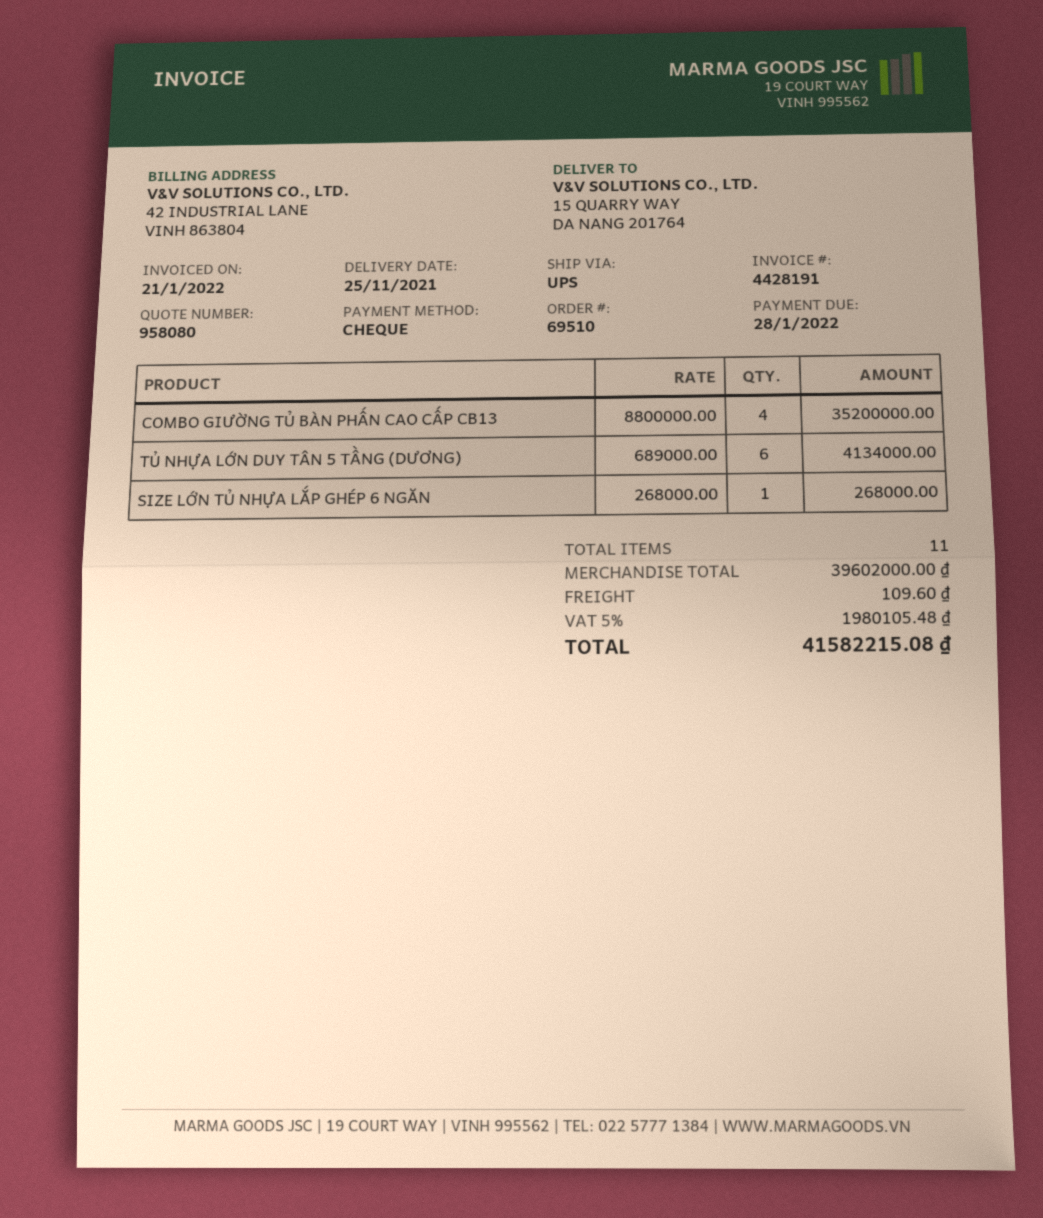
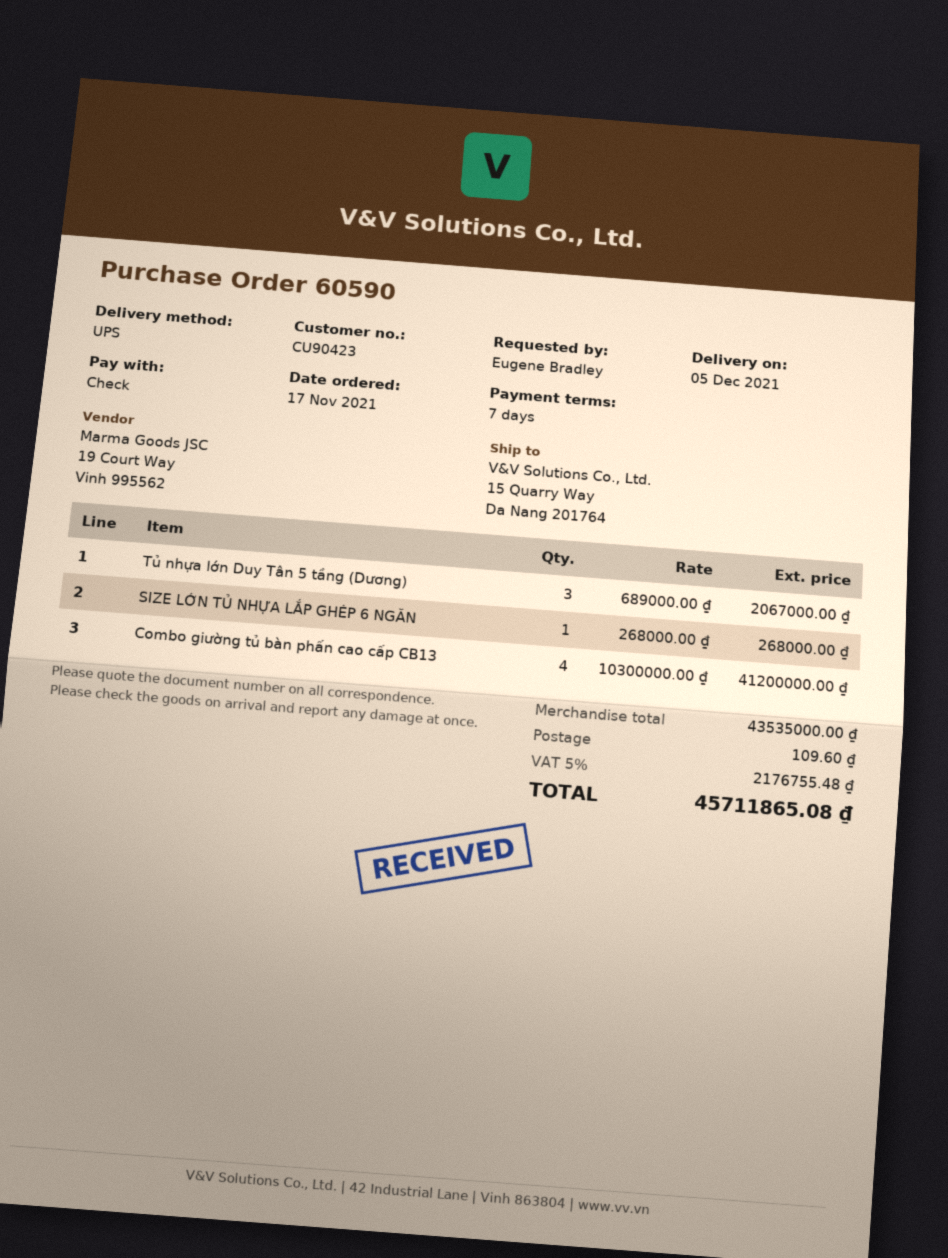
order number: 69510 -> 60590
delivery date: 2021-11-25 -> 2021-12-05
COMBO GIƯỜNG TỦ BÀN PHẤN CAO CẤP CB13: 4 x 8800000.00 = 35200000.00 -> 4 x 10300000.00 = 41200000.00
TỦ NHỰA LỚN DUY TÂN 5 TẦNG (DƯƠNG): 6 x 689000.00 = 4134000.00 -> 3 x 689000.00 = 2067000.00
subtotal: 39602000.00 -> 43535000.00
tax: 5% = 1980105.48 -> 5% = 2176755.48
total: 41582215.08 -> 45711865.08

